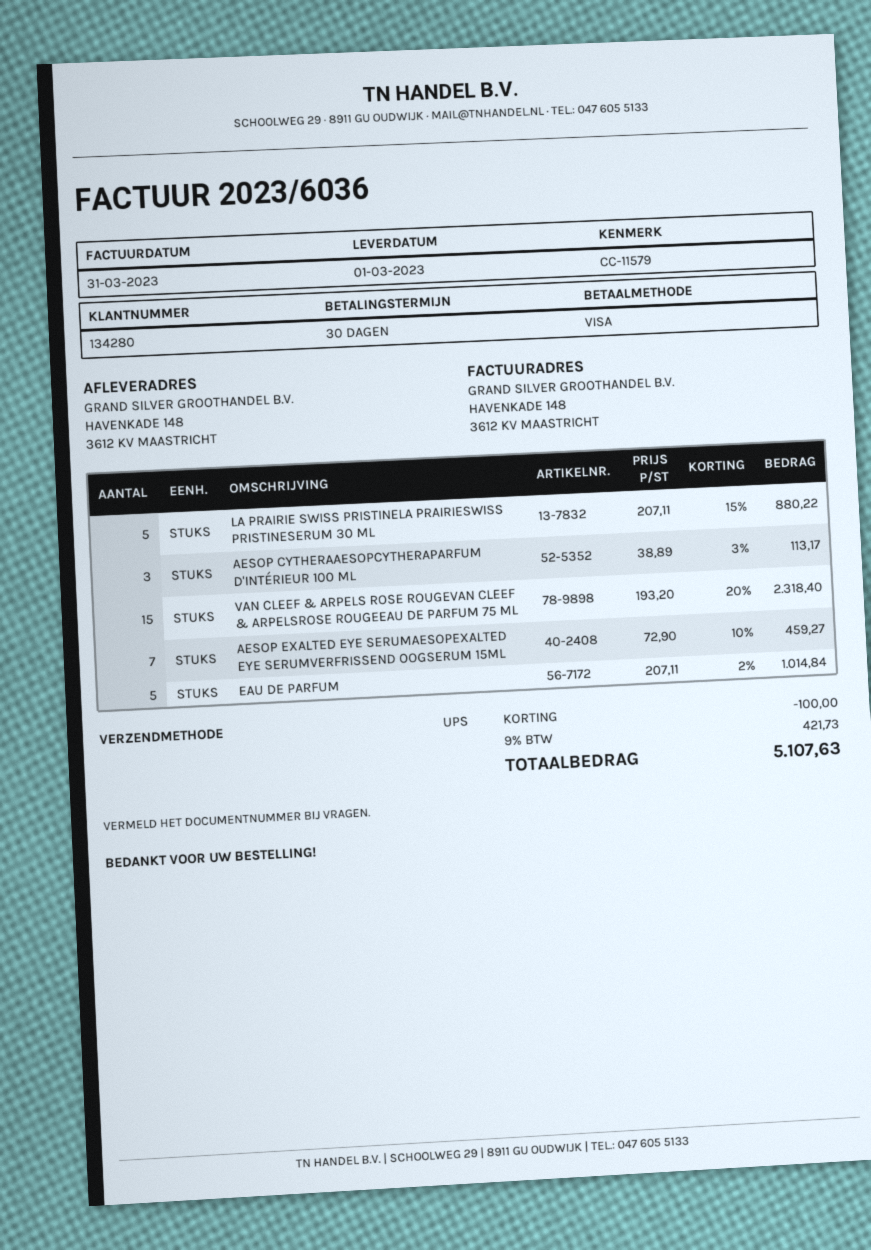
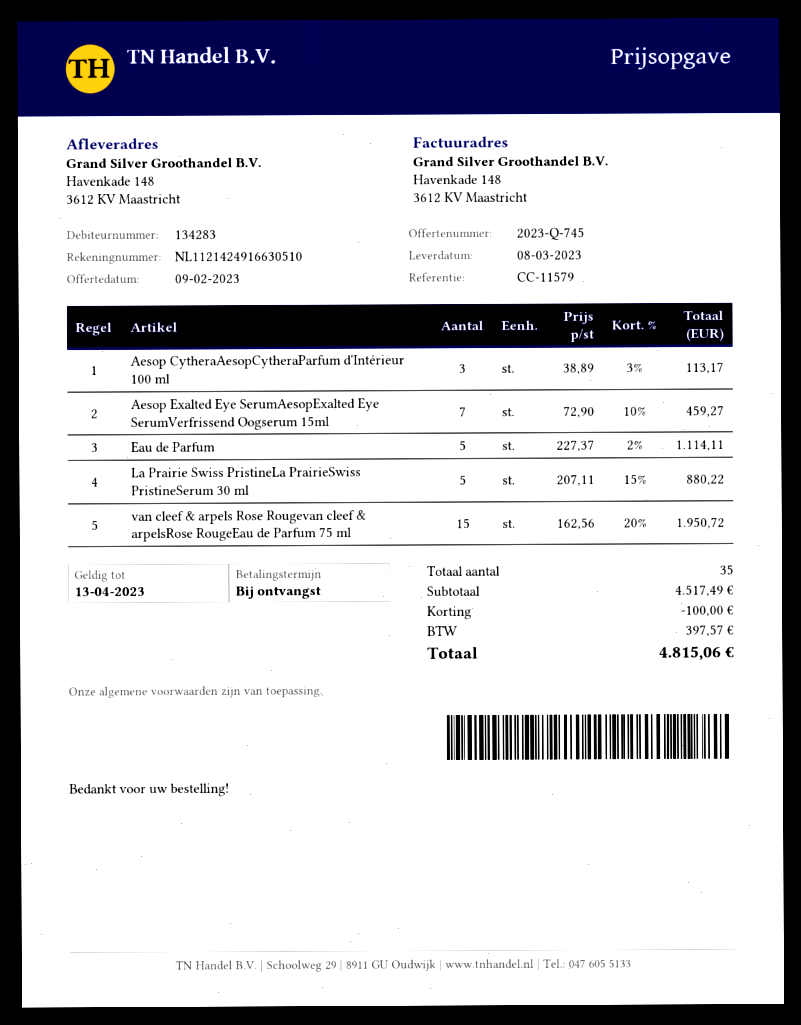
delivery date: 2023-03-01 -> 2023-03-08
payment terms: 30 days -> on receipt
customer number: 134280 -> 134283
VAN CLEEF & ARPELS ROSE ROUGEVAN CLEEF & ARPELSROSE ROUGEEAU DE PARFUM 75 ML: 15 x 193.20 - 20% = 2318.40 -> 15 x 162.56 - 20% = 1950.72
EAU DE PARFUM: 5 x 207.11 - 2% = 1014.84 -> 5 x 227.37 - 2% = 1114.11
tax: 421.73 -> 397.57
total: 5107.63 -> 4815.06

